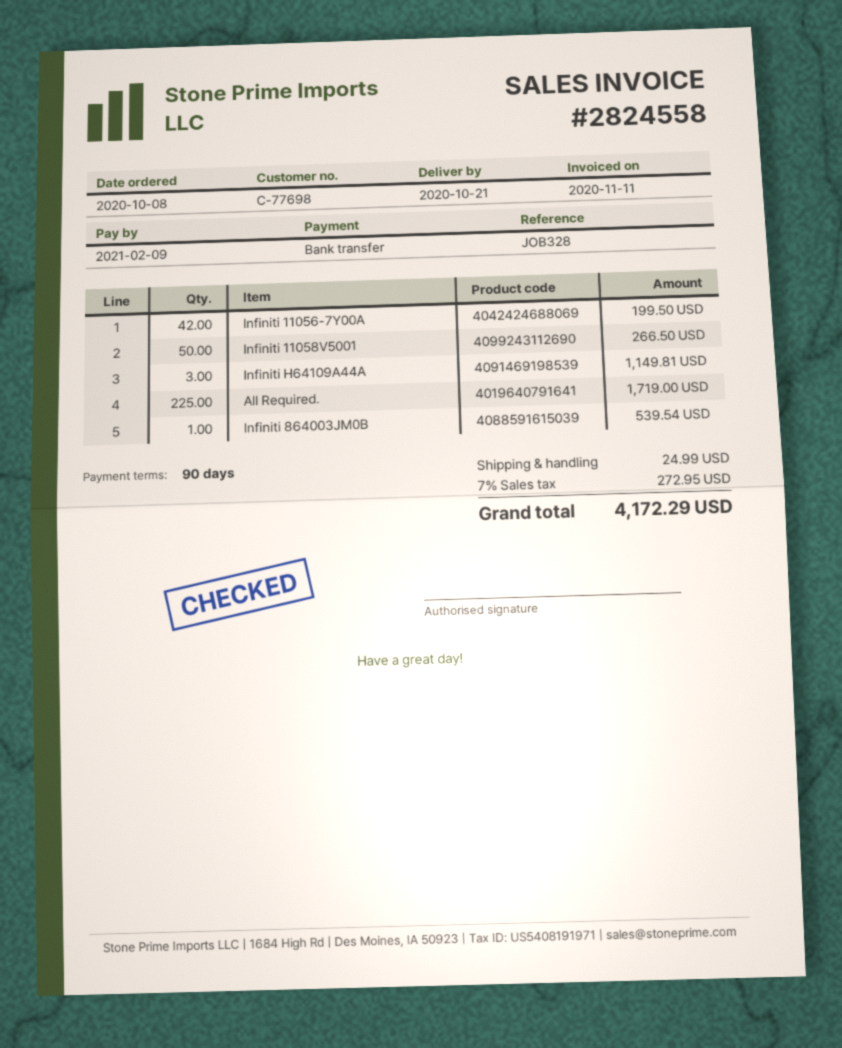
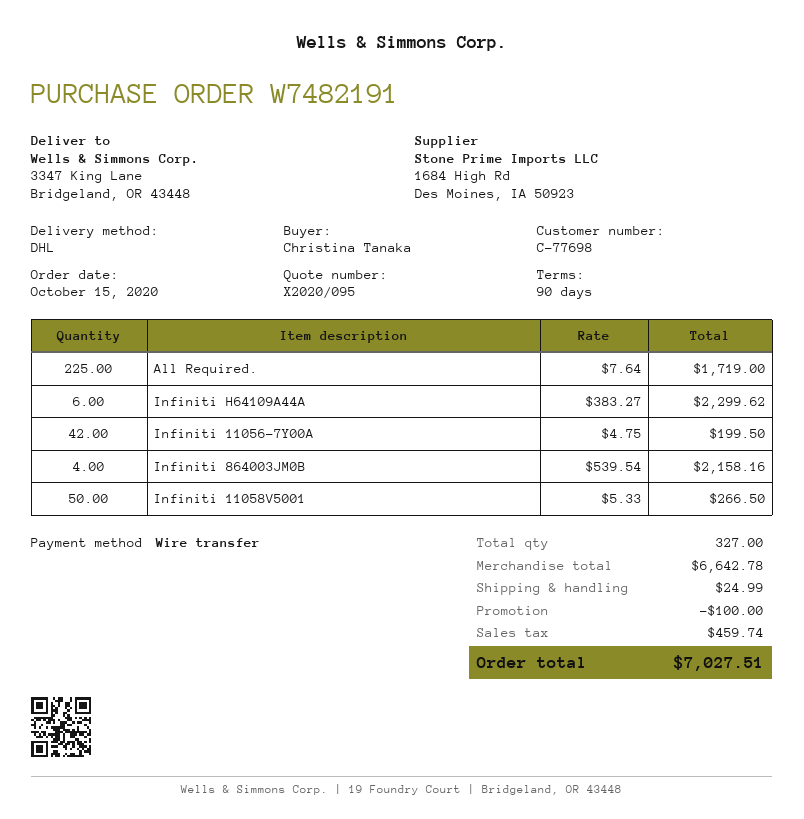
order date: 2020-10-08 -> 2020-10-15
Infiniti H64109A44A: 3 for 1149.81 -> 6 for 2299.62
Infiniti 864003JM0B: 1 for 539.54 -> 4 for 2158.16
discount: none -> 100.00
tax: 272.95 -> 459.74
total: 4172.29 -> 7027.51

